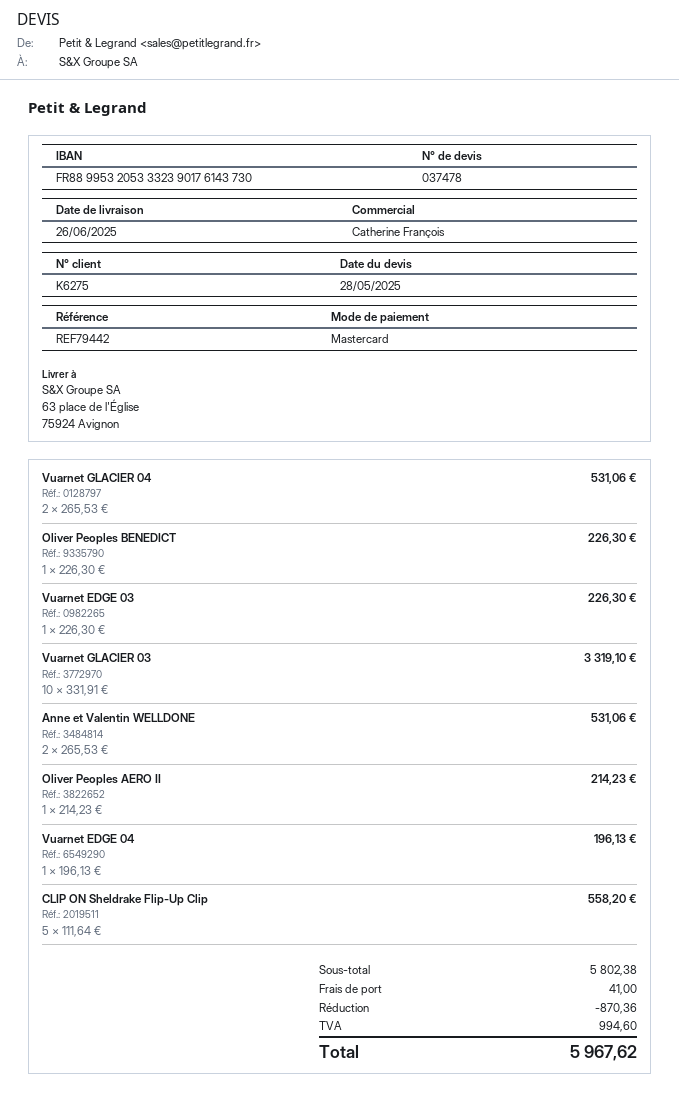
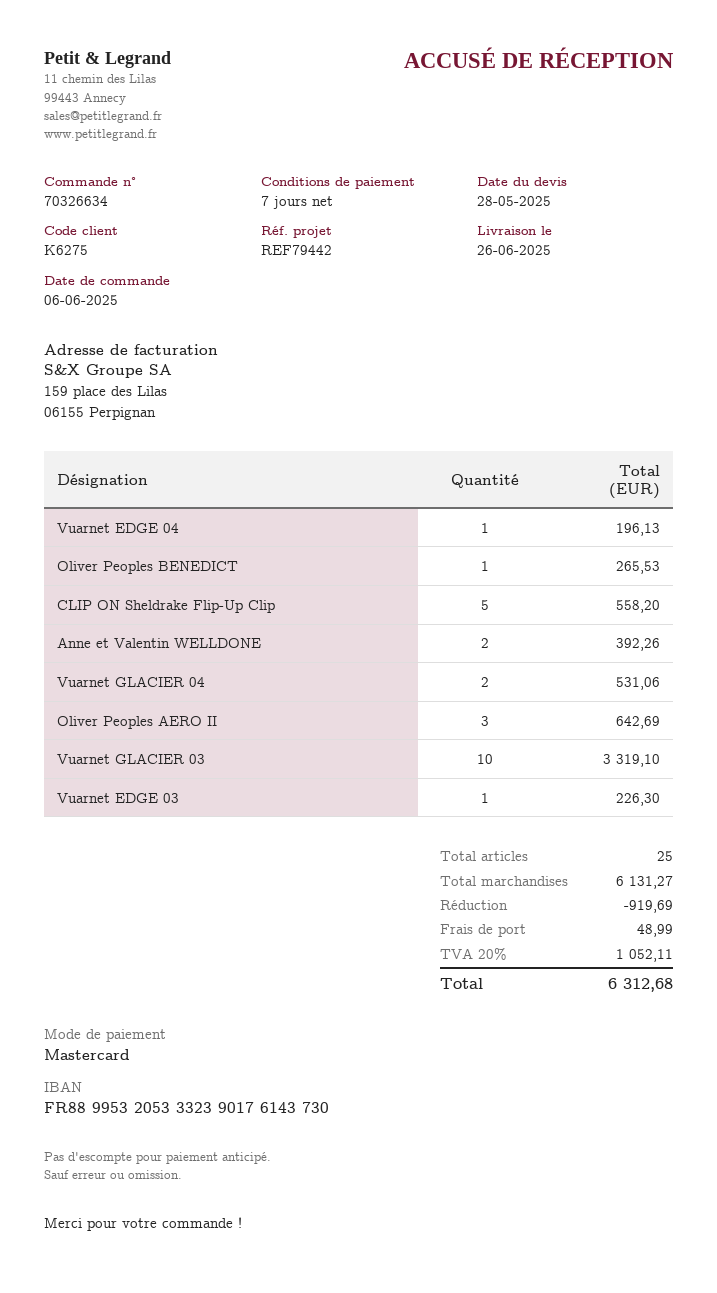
Oliver Peoples BENEDICT: 1 for 226.30 -> 1 for 265.53
Anne et Valentin WELLDONE: 2 for 531.06 -> 2 for 392.26
Oliver Peoples AERO II: 1 for 214.23 -> 3 for 642.69
subtotal: 5802.38 -> 6131.27
discount: 870.36 -> 919.69
shipping: 41.00 -> 48.99
tax: 994.60 -> 1052.11
total: 5967.62 -> 6312.68

